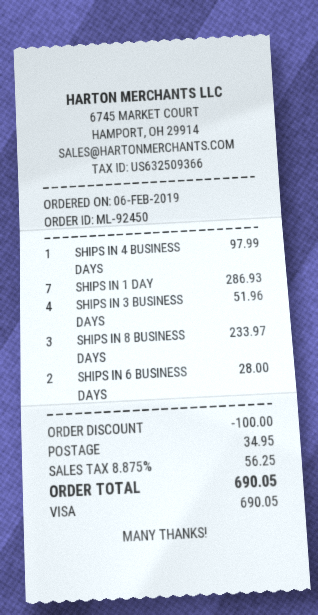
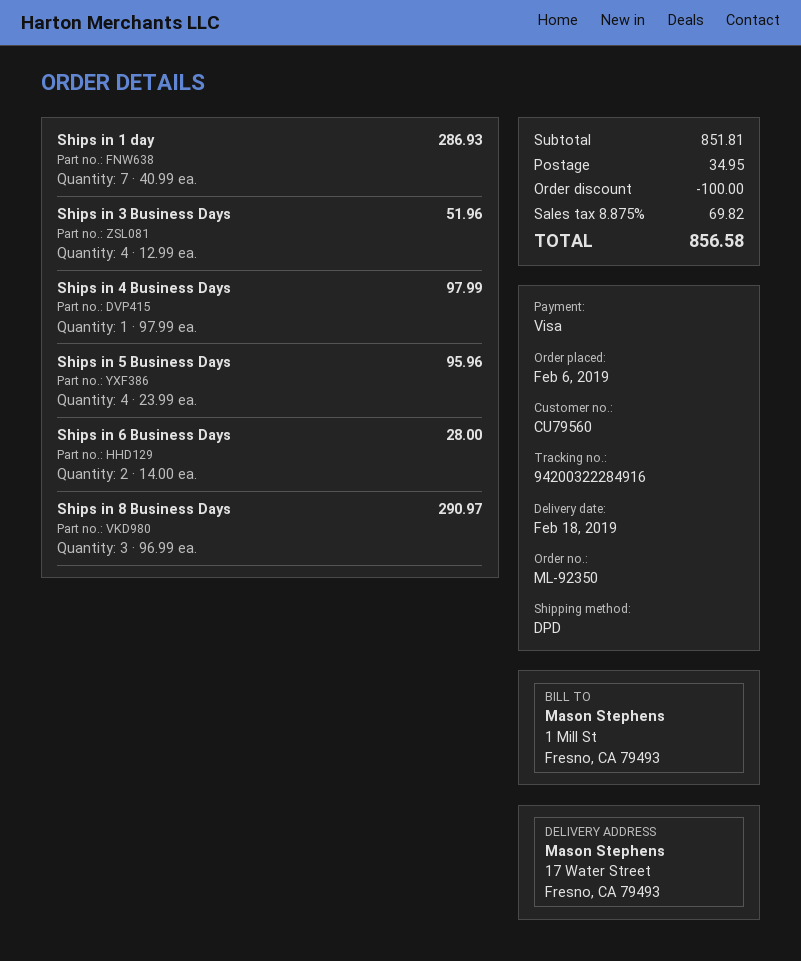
order number: ML-92450 -> ML-92350
SHIPS IN 8 BUSINESS DAYS: 3 for 233.97 -> 3 for 290.97
Ships in 5 Business Days: none -> 4 for 95.96
tax: 8.875% = 56.25 -> 8.875% = 69.82
total: 690.05 -> 856.58

